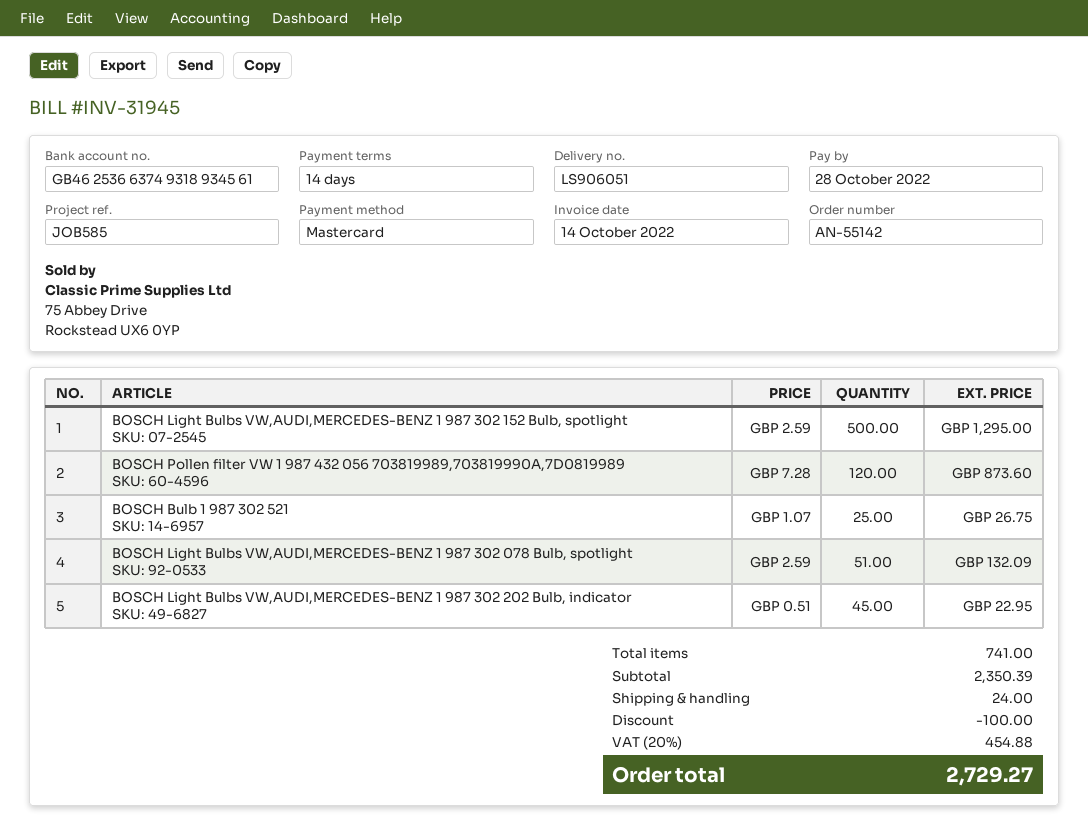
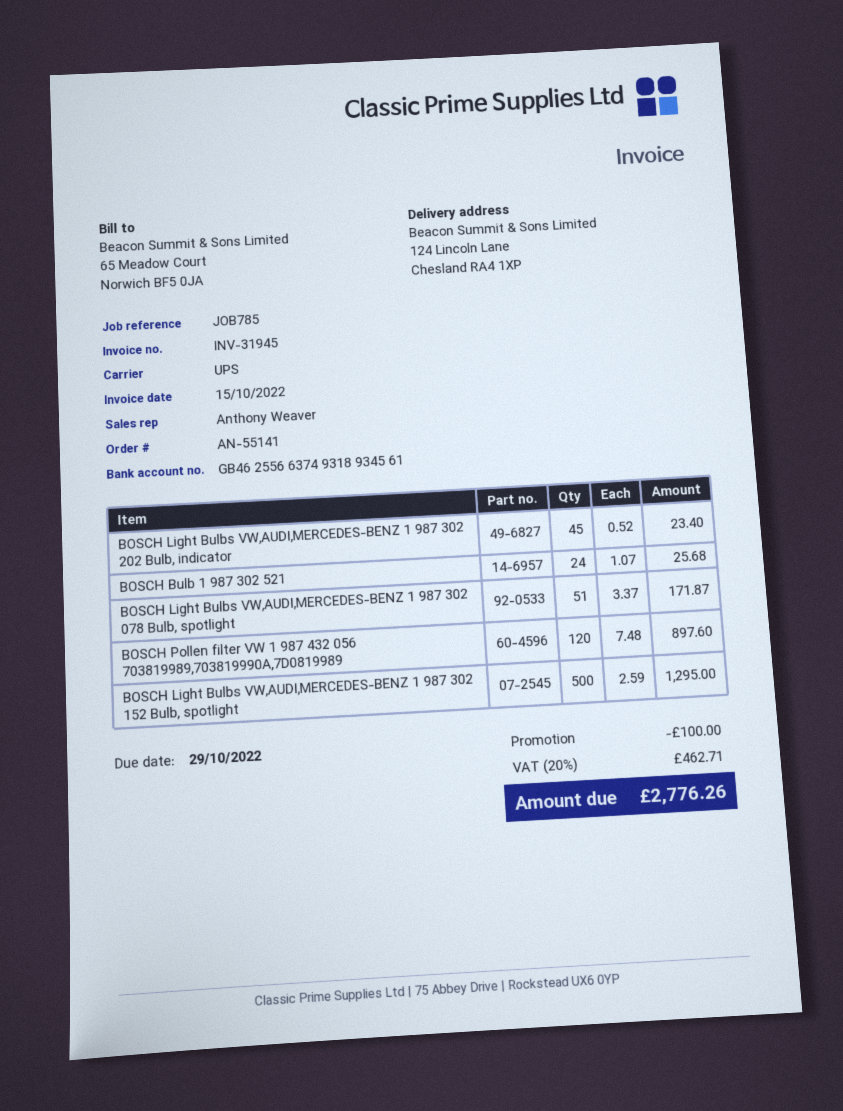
order number: AN-55142 -> AN-55141
invoice date: 2022-10-14 -> 2022-10-15
due date: 2022-10-28 -> 2022-10-29
reference: JOB585 -> JOB785
bank account: GB46253663749318934561 -> GB46255663749318934561
BOSCH Pollen filter VW 1 987 432 056 703819989,703819990A,7D0819989: 120 x 7.28 = 873.60 -> 120 x 7.48 = 897.60
BOSCH Bulb 1 987 302 521: 25 x 1.07 = 26.75 -> 24 x 1.07 = 25.68
BOSCH Light Bulbs VW,AUDI,MERCEDES-BENZ 1 987 302 078 Bulb, spotlight: 51 x 2.59 = 132.09 -> 51 x 3.37 = 171.87
BOSCH Light Bulbs VW,AUDI,MERCEDES-BENZ 1 987 302 202 Bulb, indicator: 45 x 0.51 = 22.95 -> 45 x 0.52 = 23.40
shipping: 24.00 -> none
tax: 20% = 454.88 -> 20% = 462.71
total: 2729.27 -> 2776.26

